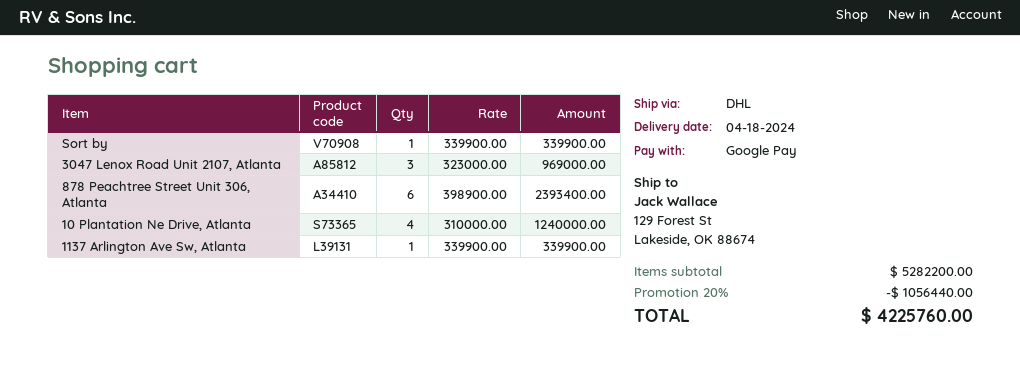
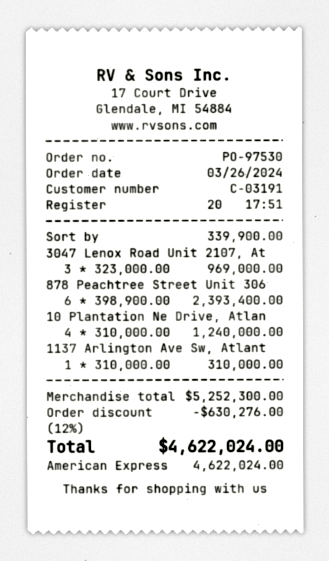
payment method: Google Pay -> American Express
1137 Arlington Ave Sw, Atlanta: 1 x 339900.00 = 339900.00 -> 1 x 310000.00 = 310000.00
subtotal: 5282200.00 -> 5252300.00
discount: 20% = 1056440.00 -> 12% = 630276.00
total: 4225760.00 -> 4622024.00

